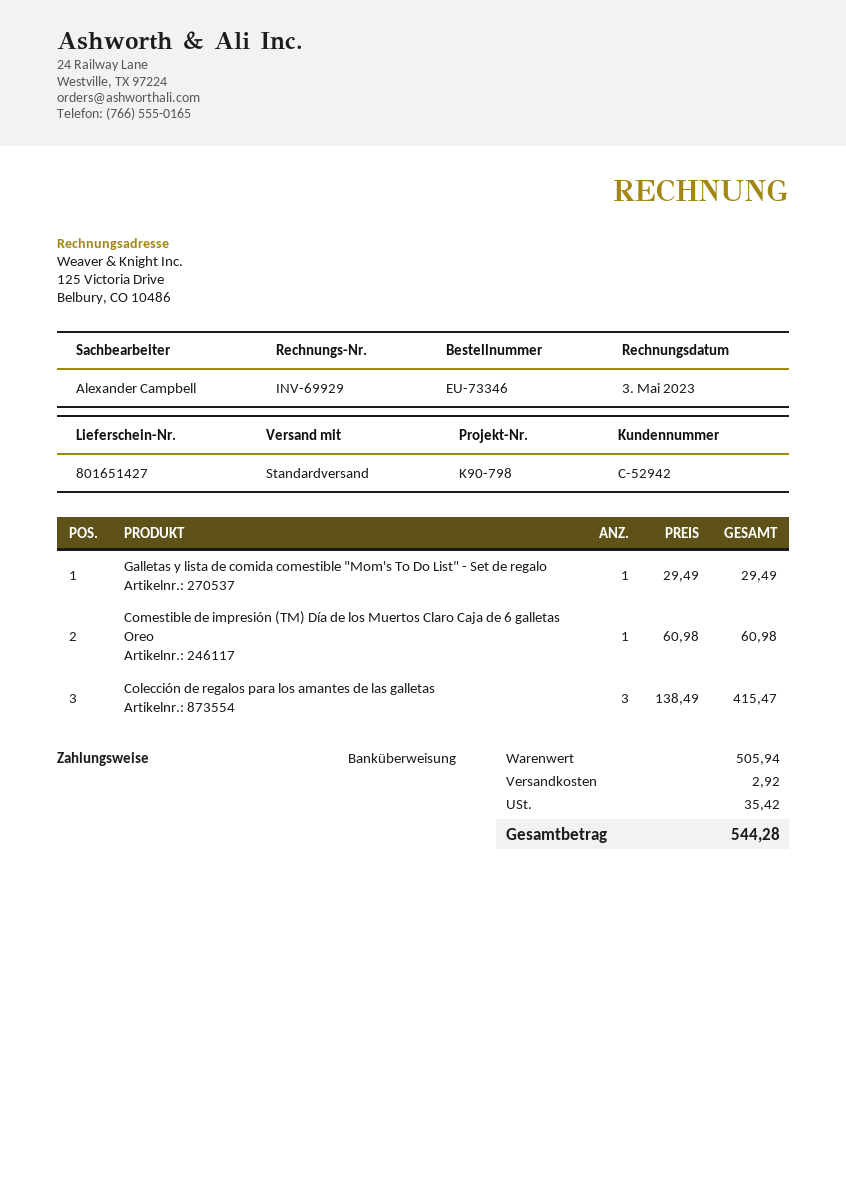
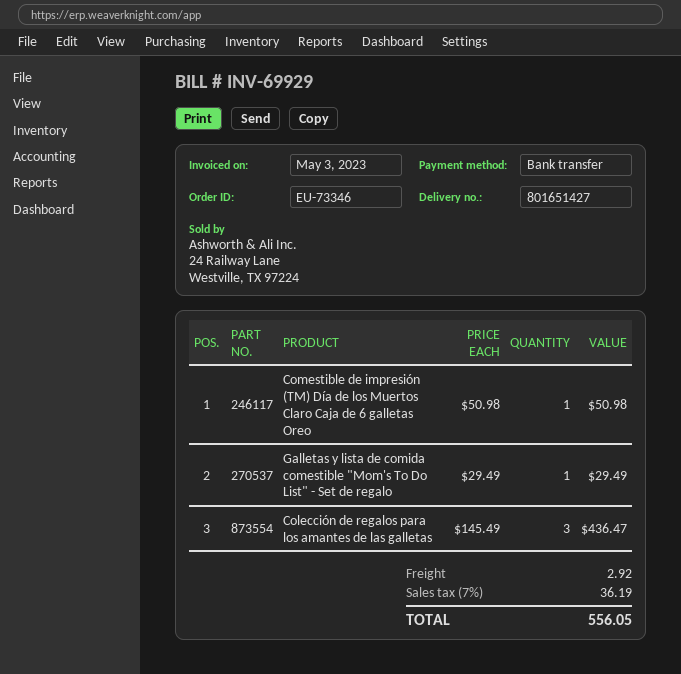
Comestible de impresión (TM) Día de los Muertos Claro Caja de 6 galletas Oreo: 1 x 60.98 = 60.98 -> 1 x 50.98 = 50.98
Colección de regalos para los amantes de las galletas: 3 x 138.49 = 415.47 -> 3 x 145.49 = 436.47
tax: 35.42 -> 36.19
total: 544.28 -> 556.05

